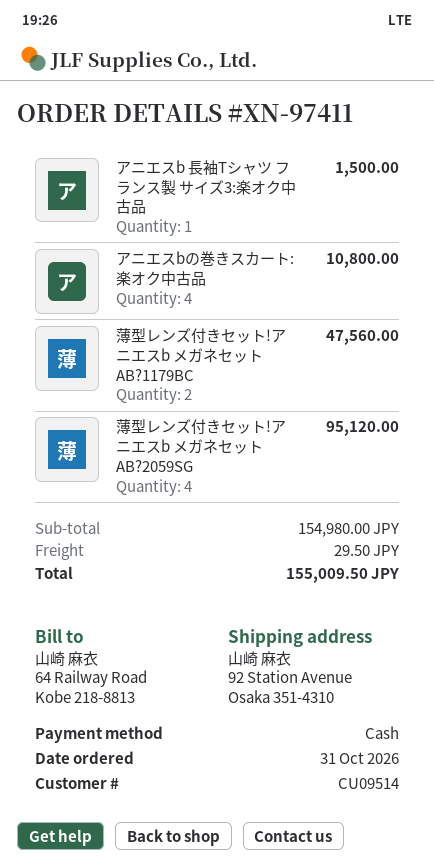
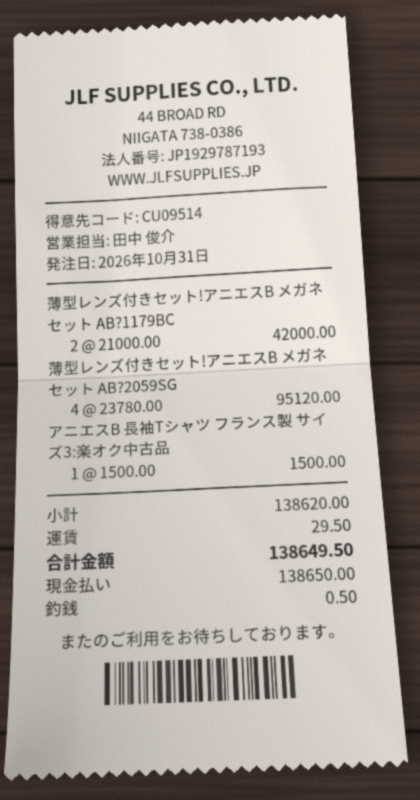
アニエスbの巻きスカート:楽オク中古品: 4 for 10800.00 -> none
薄型レンズ付きセット!アニエスb メガネセット AB?1179BC: 2 for 47560.00 -> 2 for 42000.00
subtotal: 154980.00 -> 138620.00
total: 155009.50 -> 138649.50

